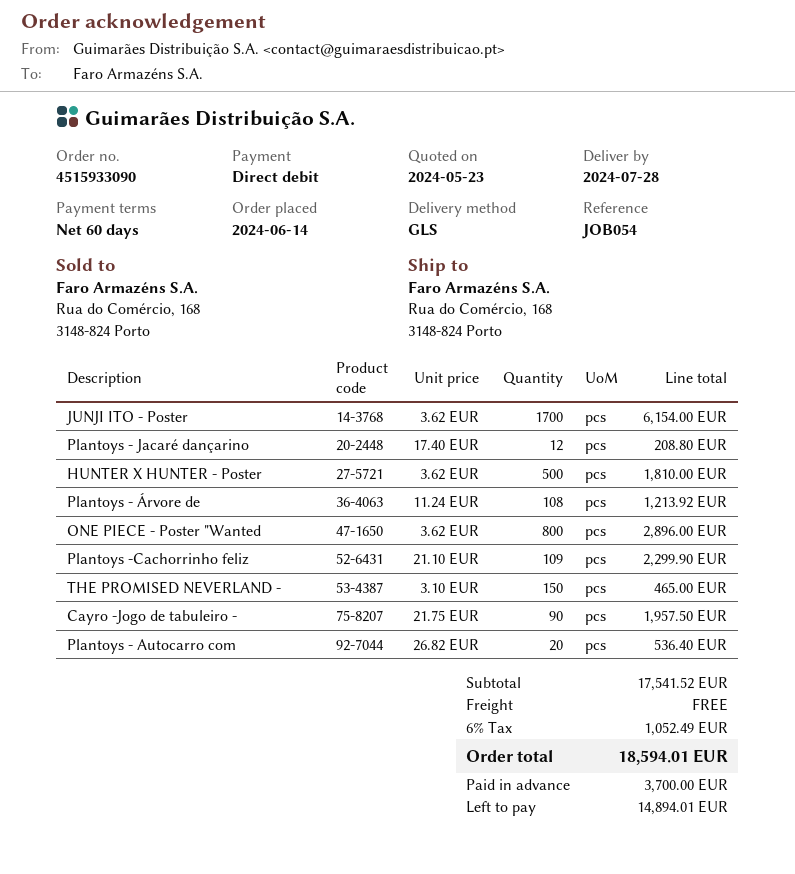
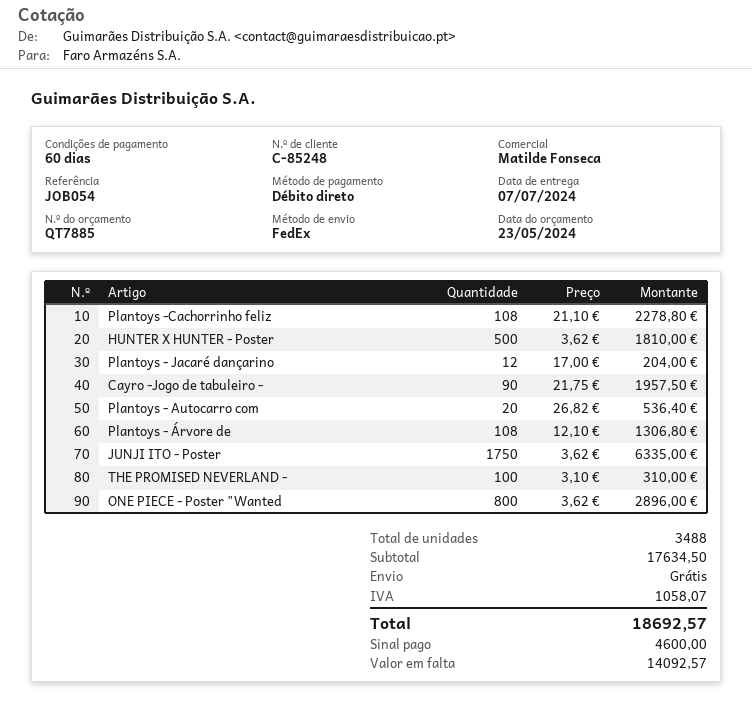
delivery date: 2024-07-28 -> 2024-07-07
shipping method: GLS -> FedEx
JUNJI ITO - Poster: 1700 x 3.62 = 6154.00 -> 1750 x 3.62 = 6335.00
Plantoys - Jacaré dançarino: 12 x 17.40 = 208.80 -> 12 x 17.00 = 204.00
Plantoys - Árvore de: 108 x 11.24 = 1213.92 -> 108 x 12.10 = 1306.80
Plantoys -Cachorrinho feliz: 109 x 21.10 = 2299.90 -> 108 x 21.10 = 2278.80
THE PROMISED NEVERLAND -: 150 x 3.10 = 465.00 -> 100 x 3.10 = 310.00
subtotal: 17541.52 -> 17634.50
tax: 1052.49 -> 1058.07
total: 18594.01 -> 18692.57
deposit: 3700.00 -> 4600.00
balance: 14894.01 -> 14092.57

